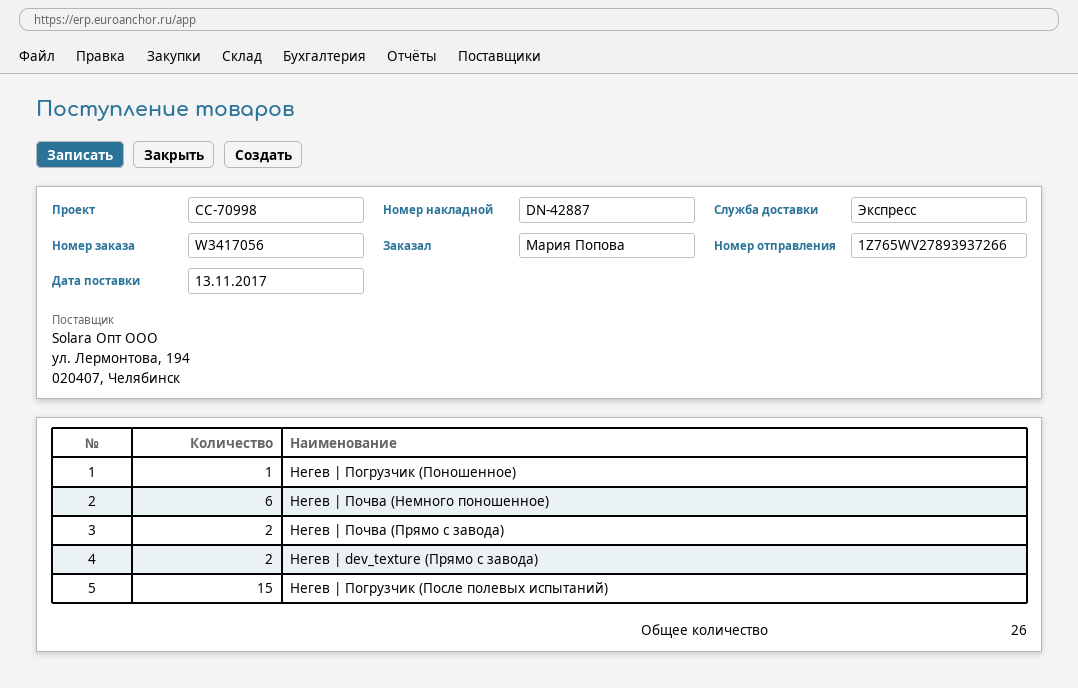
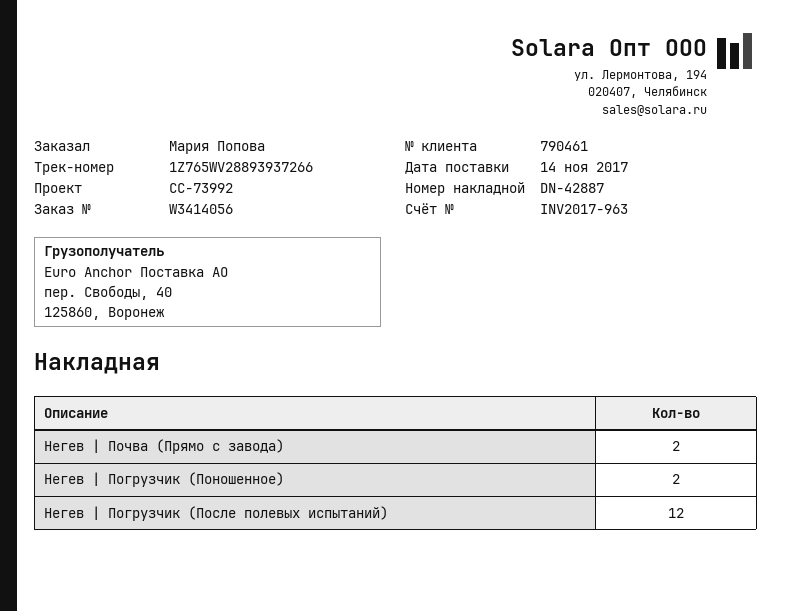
order number: W3417056 -> W3414056
delivery date: 2017-11-13 -> 2017-11-14
reference: CC-70998 -> CC-73992
tracking number: 1Z765WV27893937266 -> 1Z765WV28893937266
Негев | Погрузчик (Поношенное): 1 -> 2
Негев | Почва (Немного поношенное): 6 -> none
Негев | dev_texture (Прямо с завода): 2 -> none
Негев | Погрузчик (После полевых испытаний): 15 -> 12

